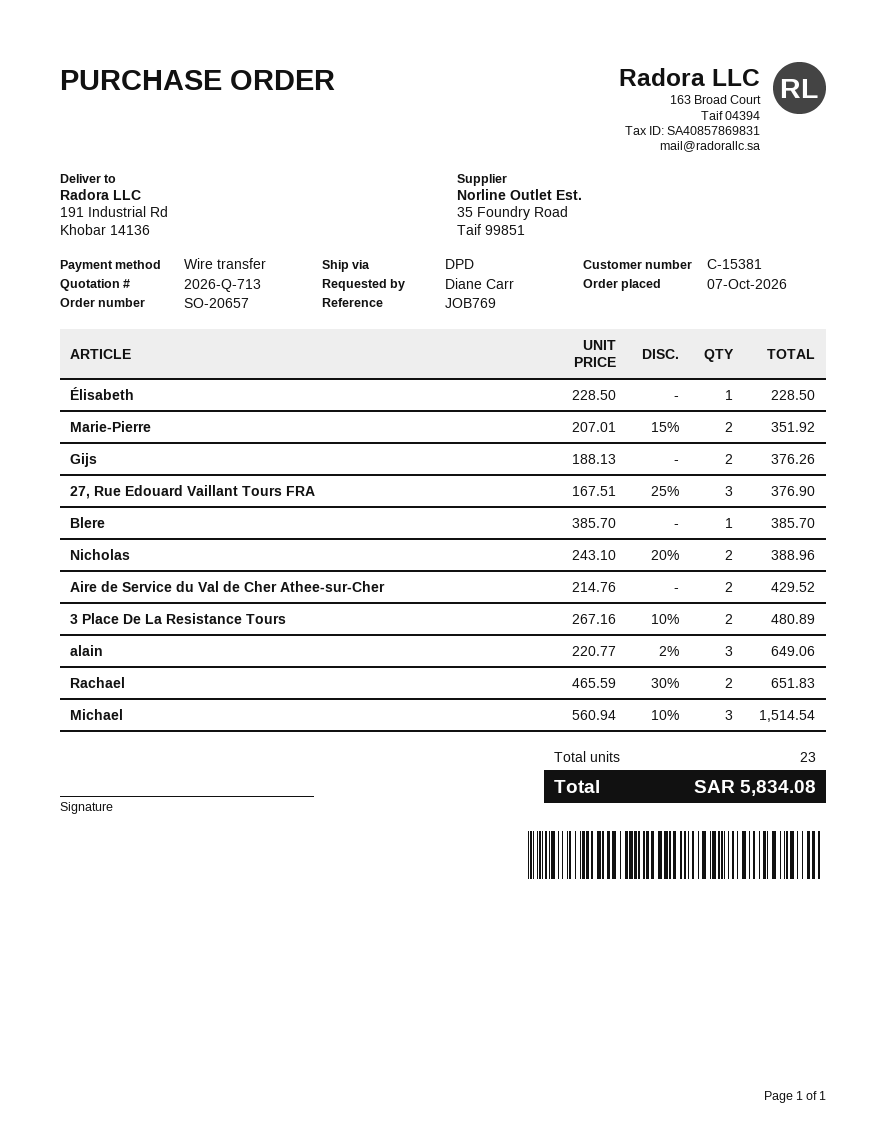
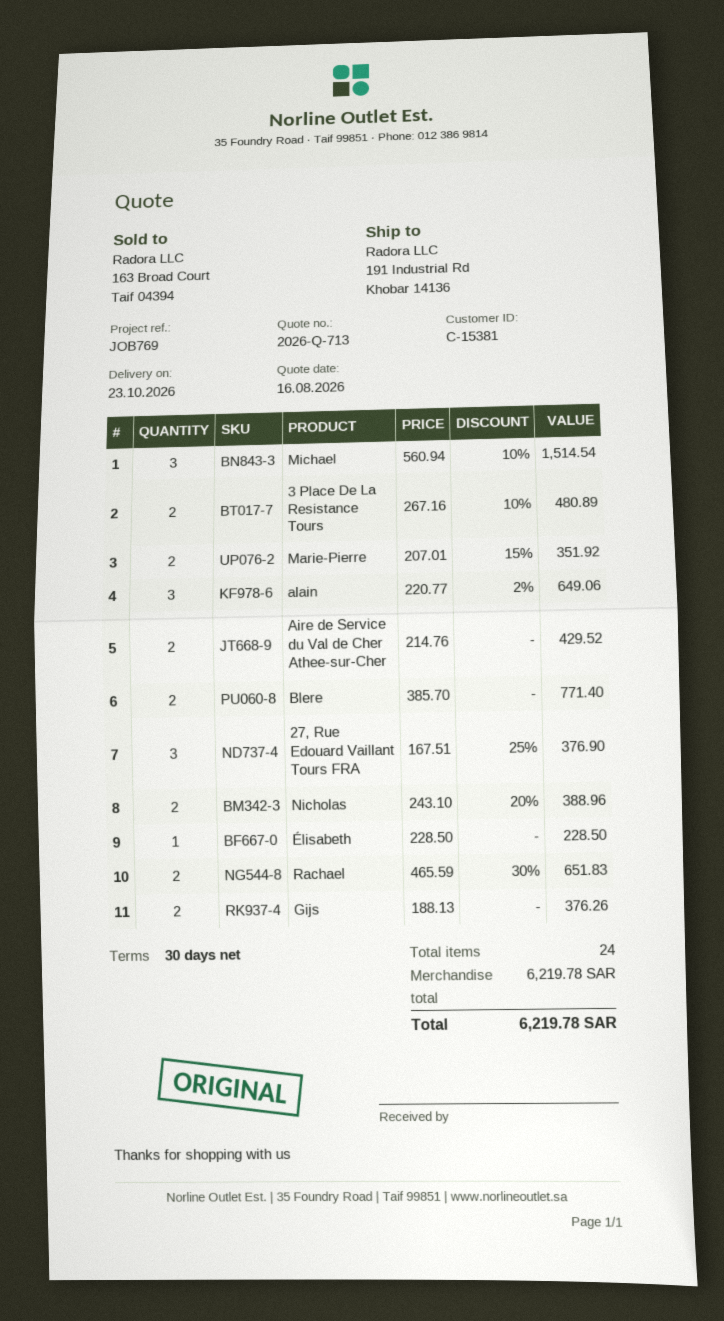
Blere: 1 x 385.70 = 385.70 -> 2 x 385.70 = 771.40
total quantity: 23 -> 24
total: 5834.08 -> 6219.78

